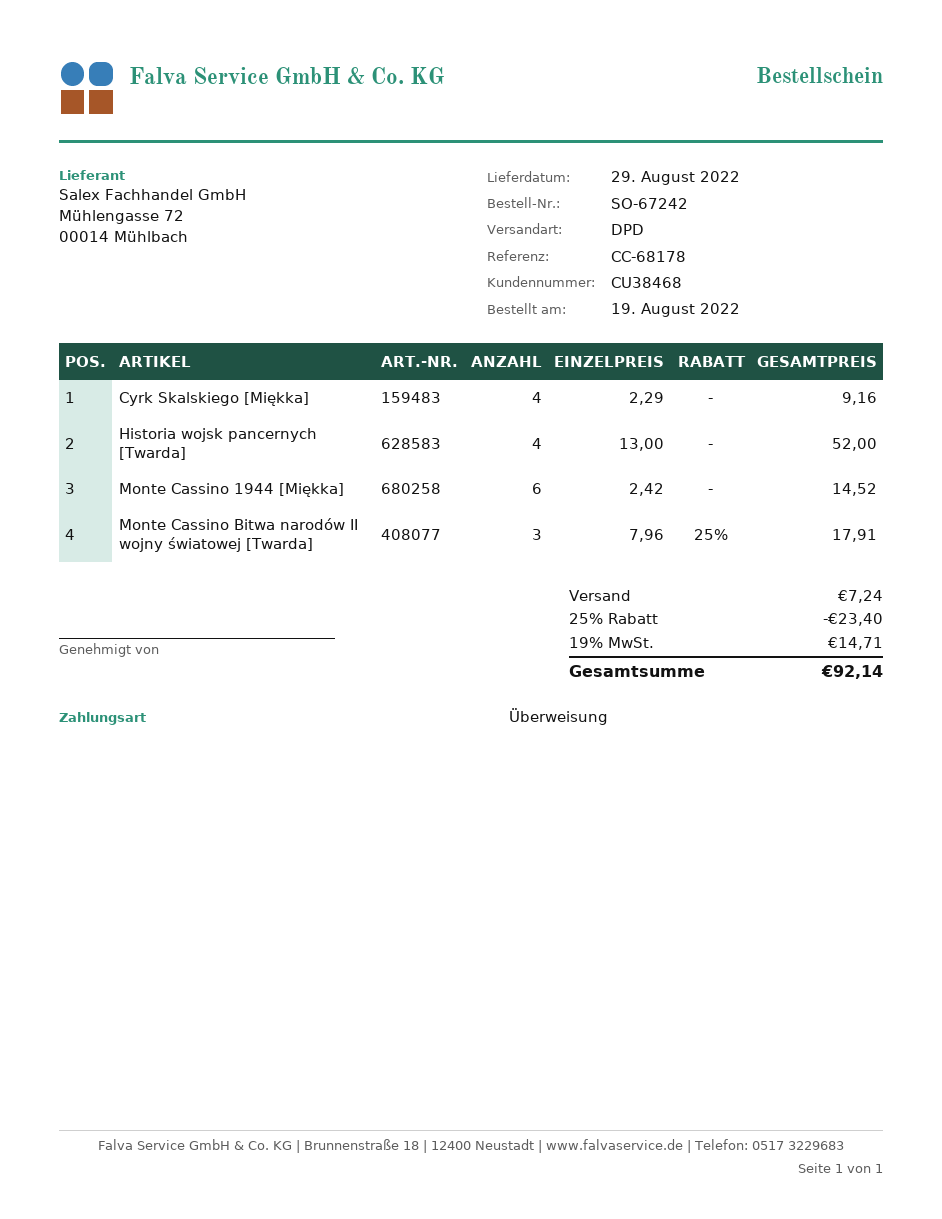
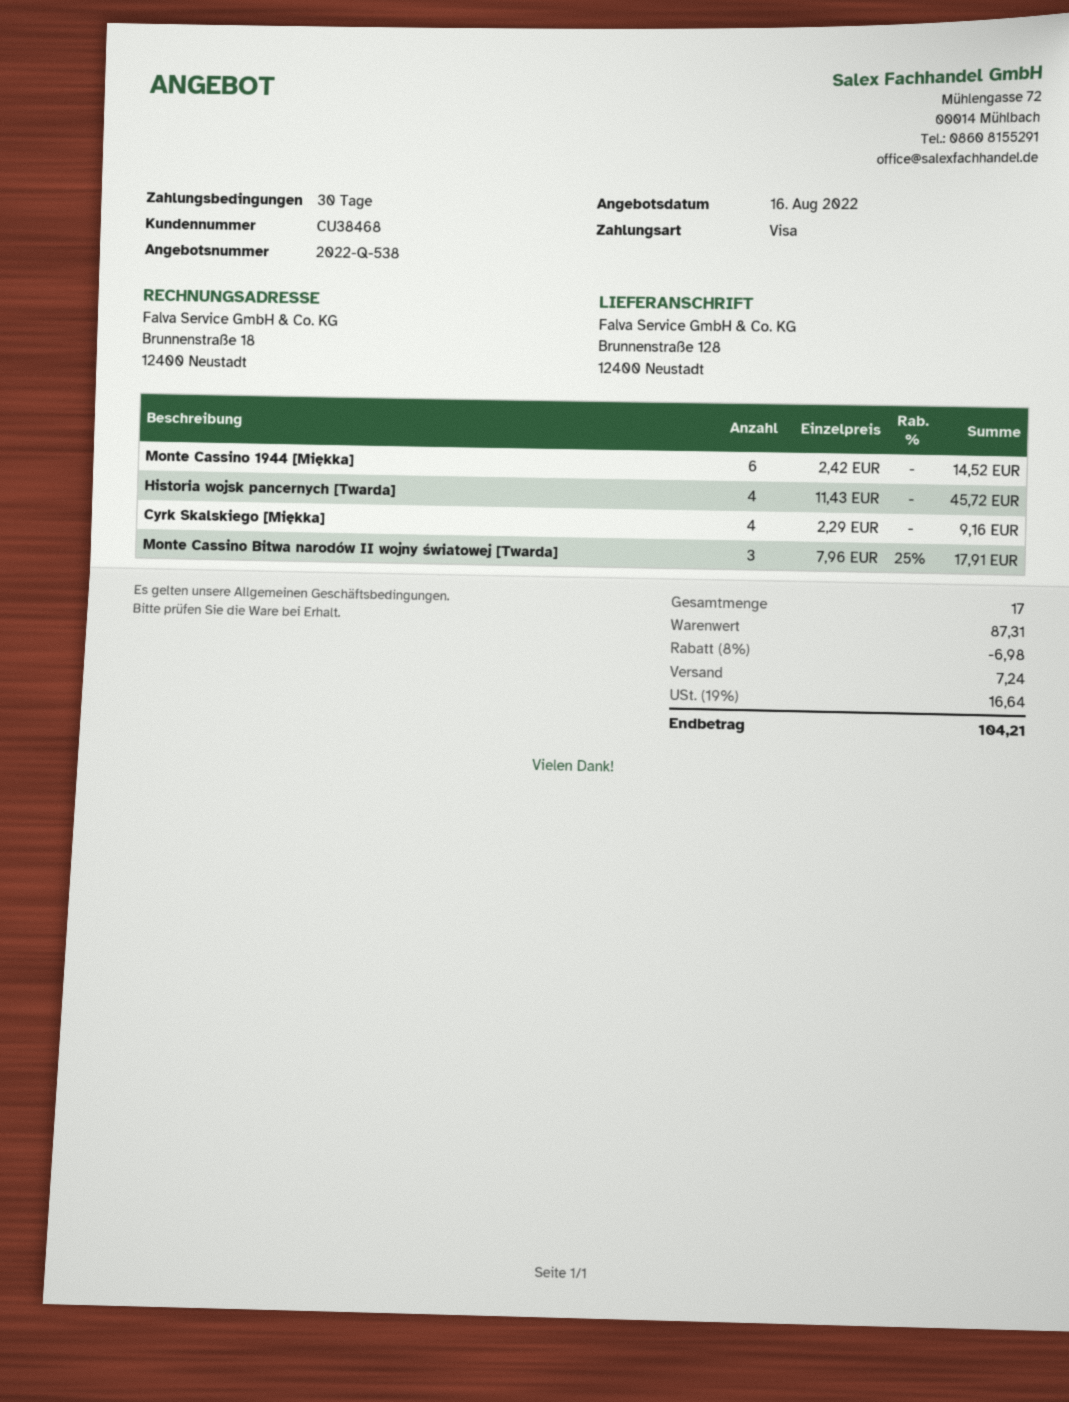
payment method: bank transfer -> Visa
Historia wojsk pancernych [Twarda]: 4 x 13.00 = 52.00 -> 4 x 11.43 = 45.72
discount: 25% = 23.40 -> 8% = 6.98
tax: 19% = 14.71 -> 19% = 16.64
total: 92.14 -> 104.21

